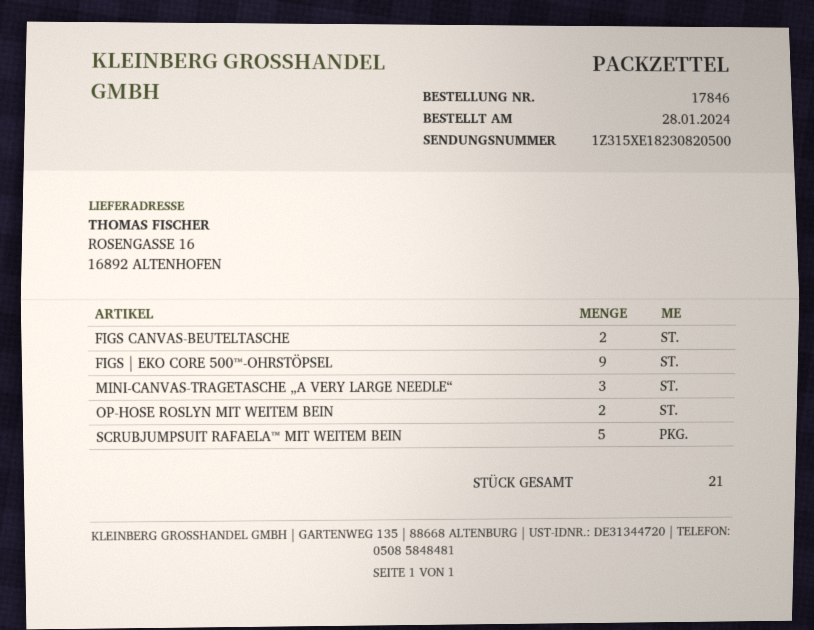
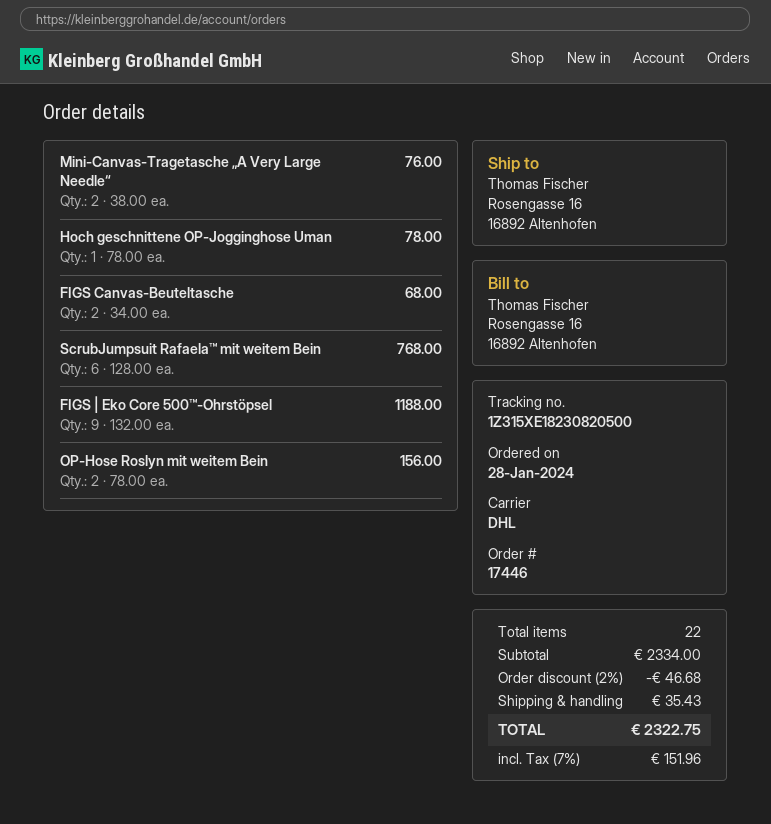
order number: 17846 -> 17446
MINI-CANVAS-TRAGETASCHE „A VERY LARGE NEEDLE“: 3 -> 2
SCRUBJUMPSUIT RAFAELA™ MIT WEITEM BEIN: 5 -> 6
Hoch geschnittene OP-Jogginghose Uman: none -> 1
total quantity: 21 -> 22

